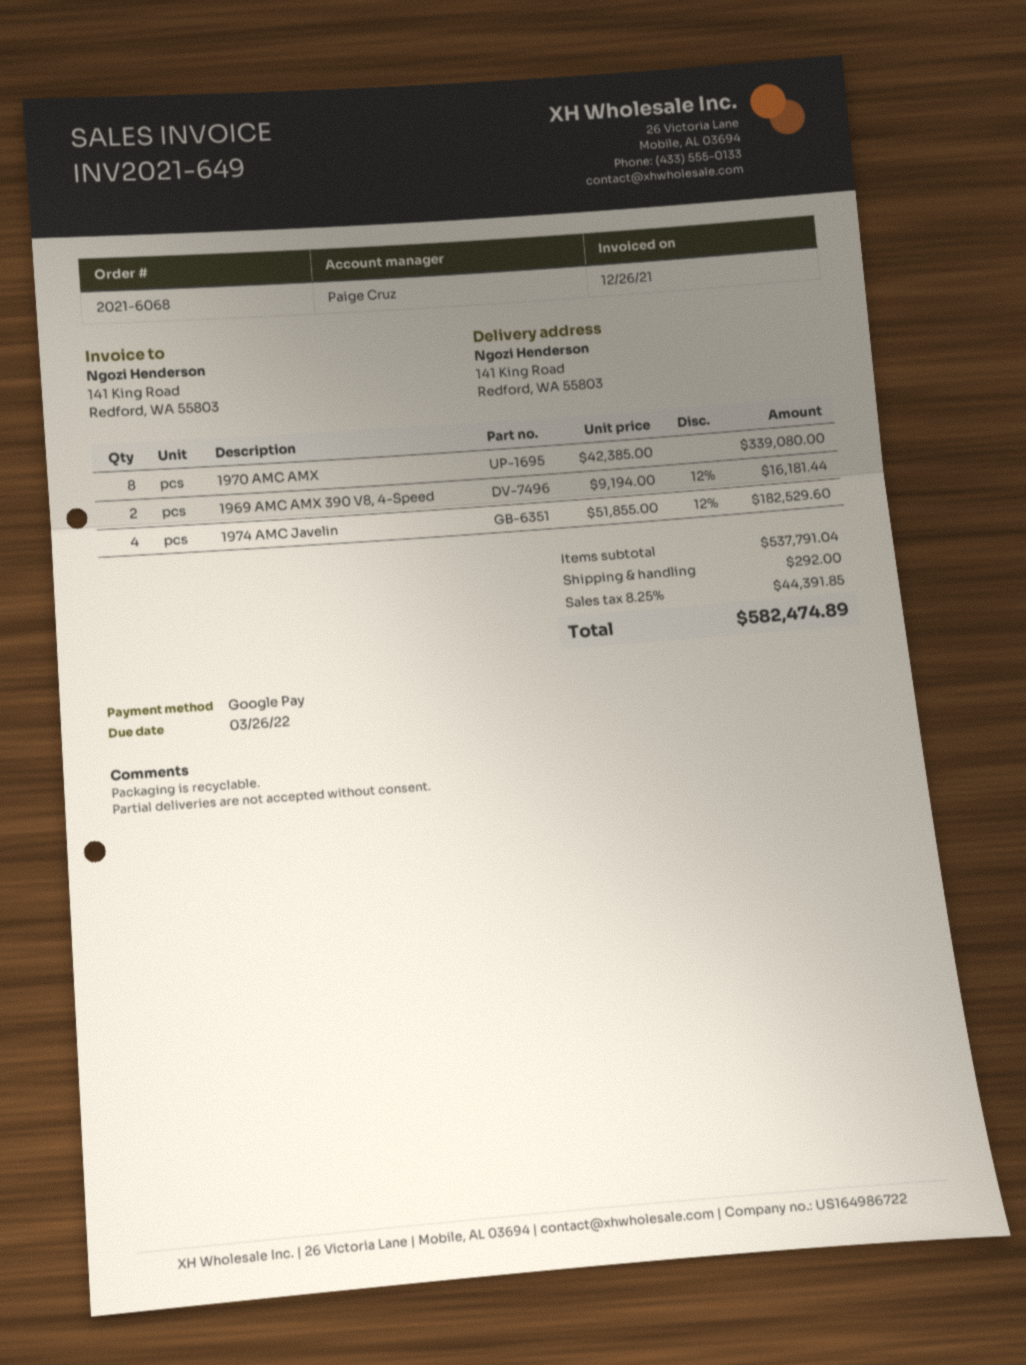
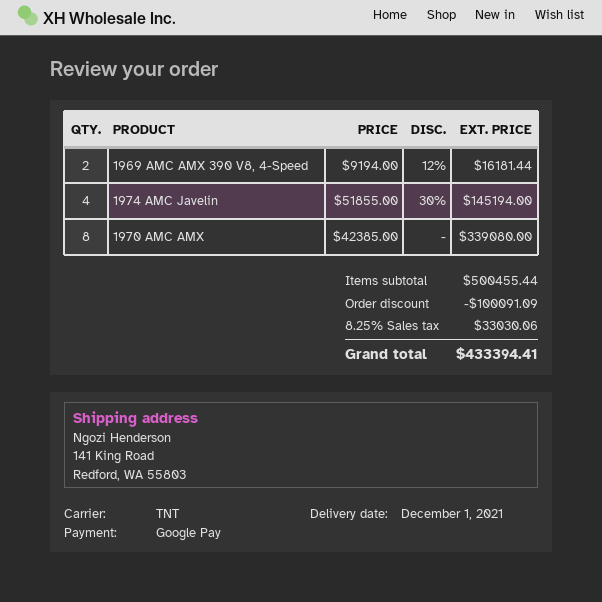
1974 AMC Javelin: 4 x 51855.00 - 12% = 182529.60 -> 4 x 51855.00 - 30% = 145194.00
subtotal: 537791.04 -> 500455.44
discount: none -> 100091.09
shipping: 292.00 -> none
tax: 8.25% = 44391.85 -> 8.25% = 33030.06
total: 582474.89 -> 433394.41

